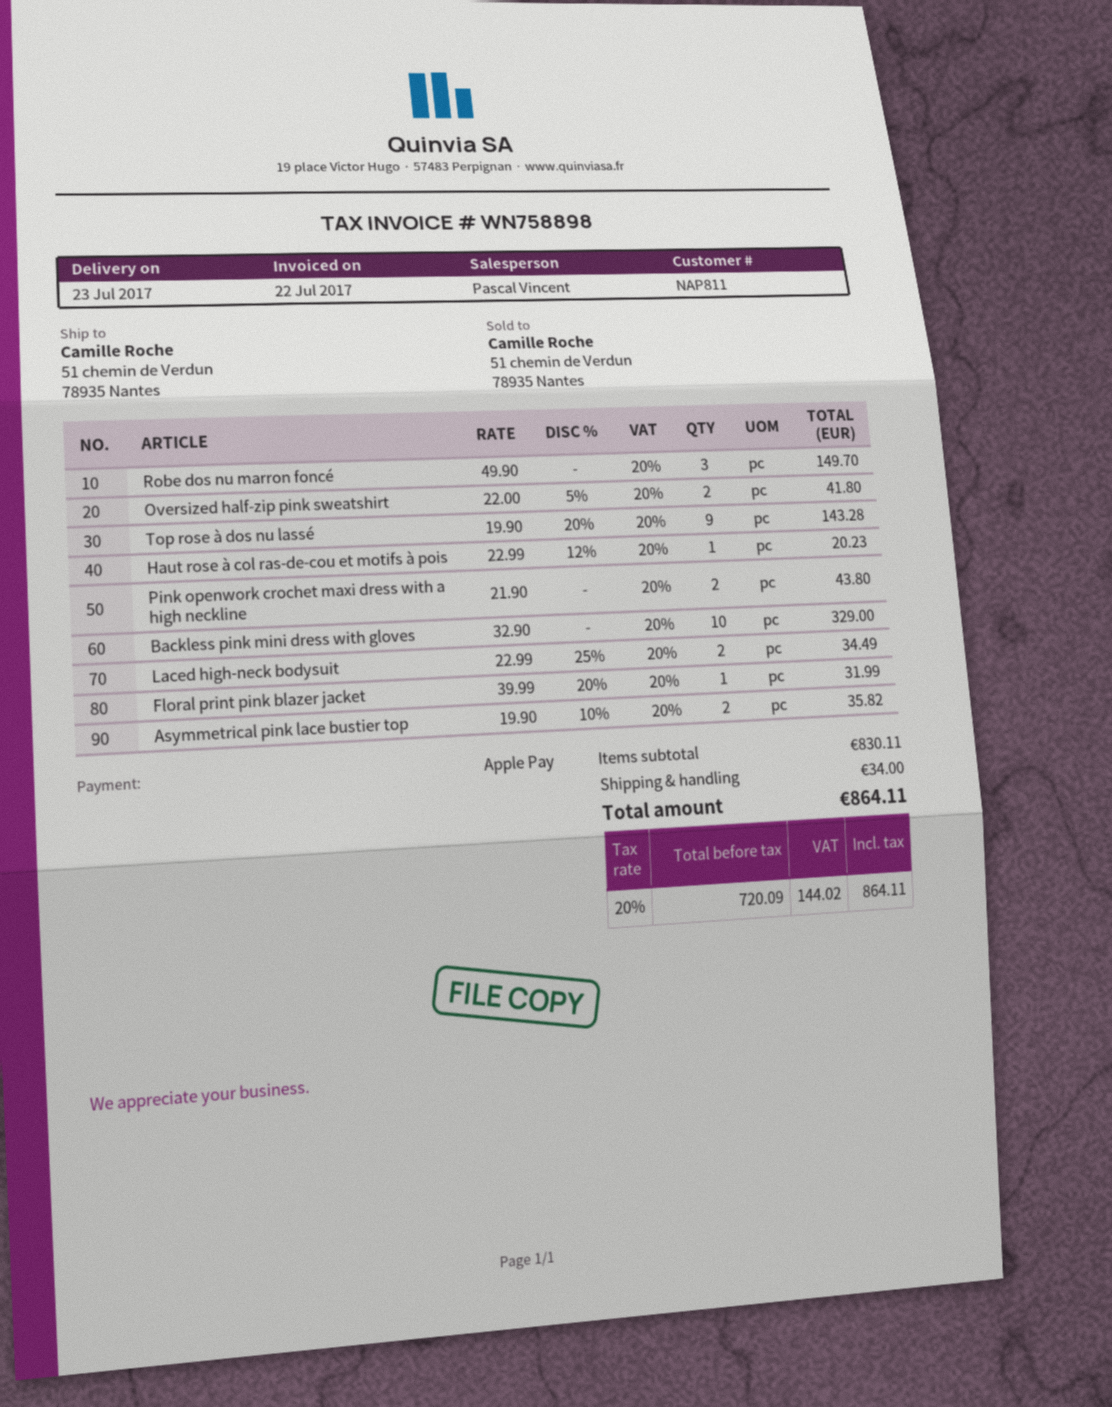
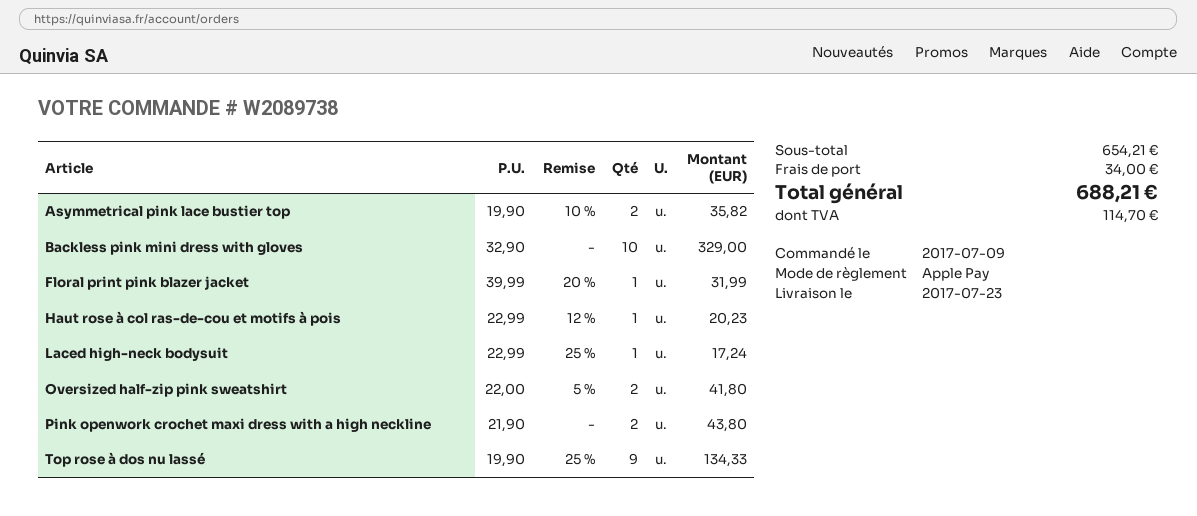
Robe dos nu marron foncé: 3 x 49.90 = 149.70 -> none
Top rose à dos nu lassé: 9 x 19.90 - 20% = 143.28 -> 9 x 19.90 - 25% = 134.33
Laced high-neck bodysuit: 2 x 22.99 - 25% = 34.49 -> 1 x 22.99 - 25% = 17.24
subtotal: 830.11 -> 654.21
tax: 144.02 -> 114.70
total: 864.11 -> 688.21

